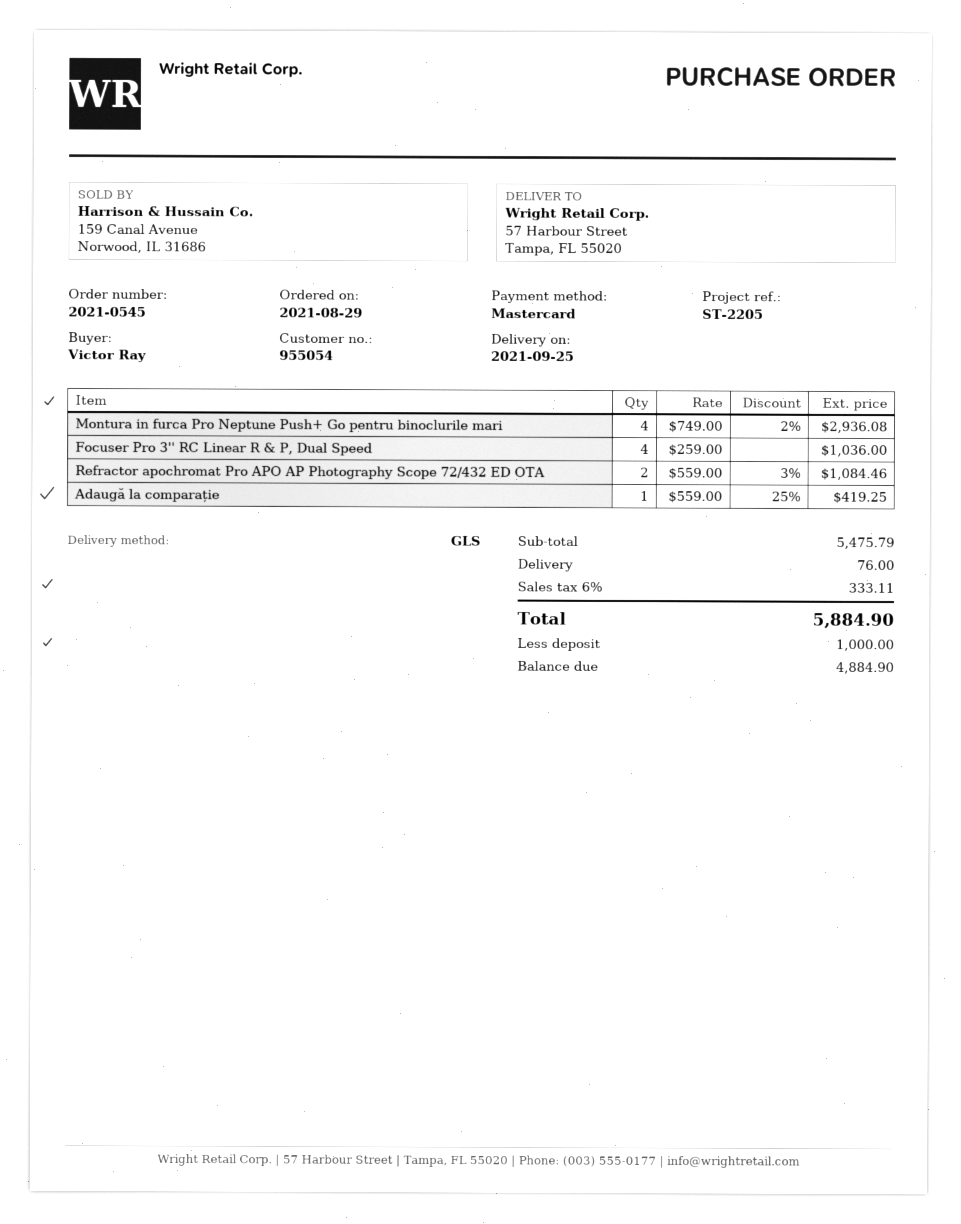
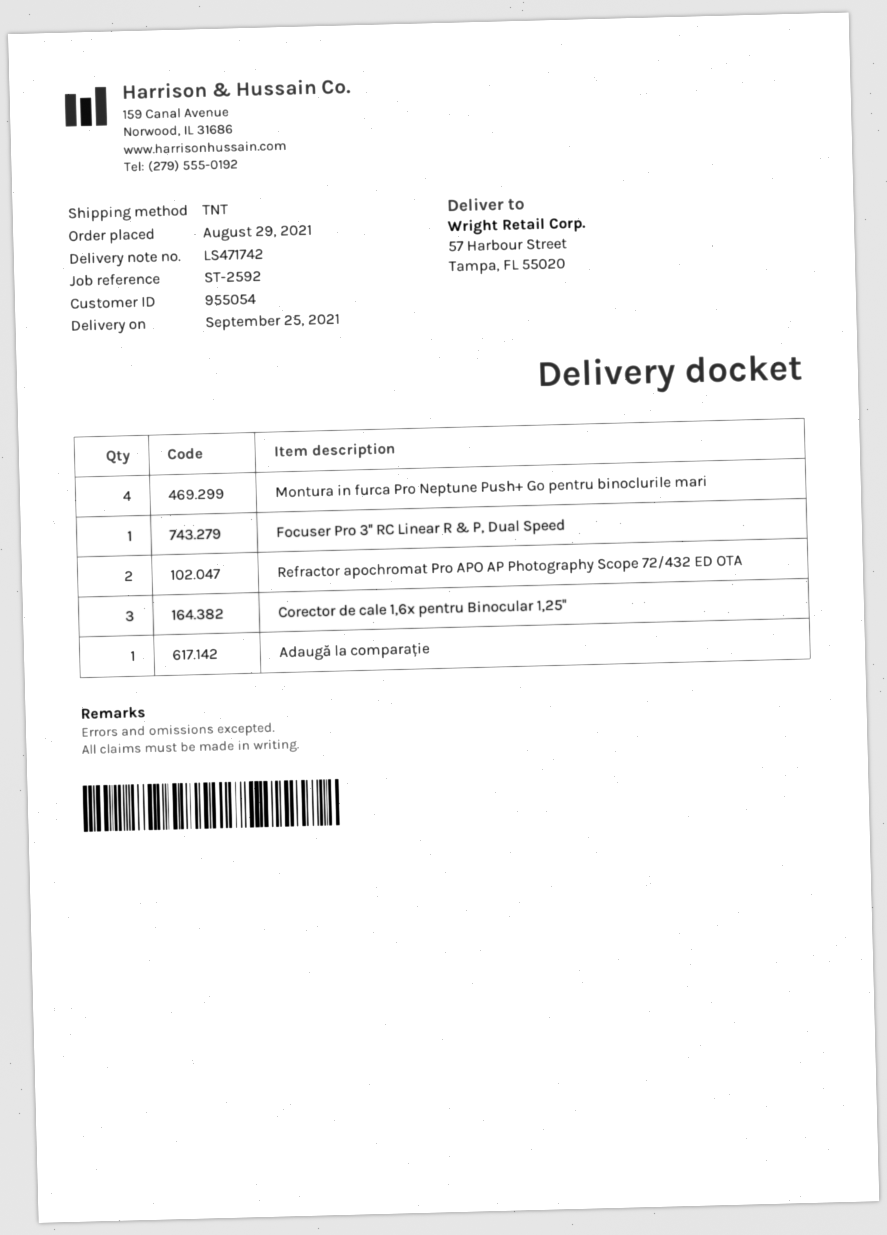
reference: ST-2205 -> ST-2592
shipping method: GLS -> TNT
Focuser Pro 3'' RC Linear R & P, Dual Speed: 4 -> 1
Corector de cale 1,6x pentru Binocular 1,25'': none -> 3

